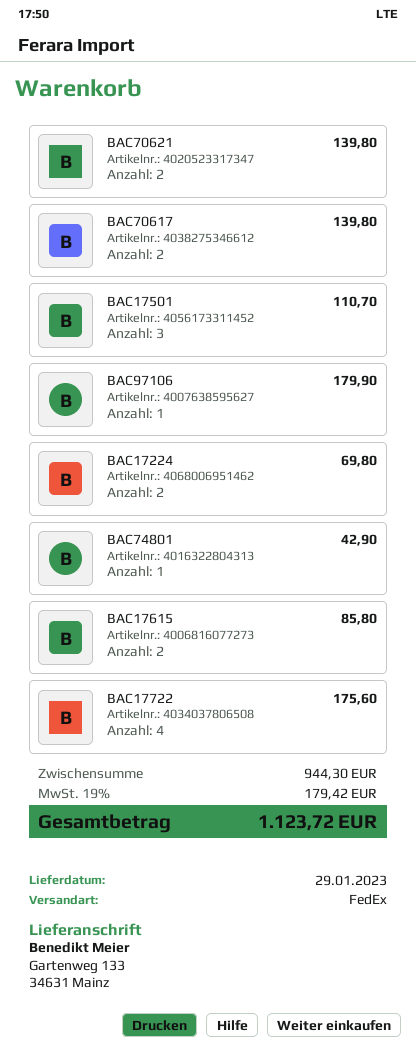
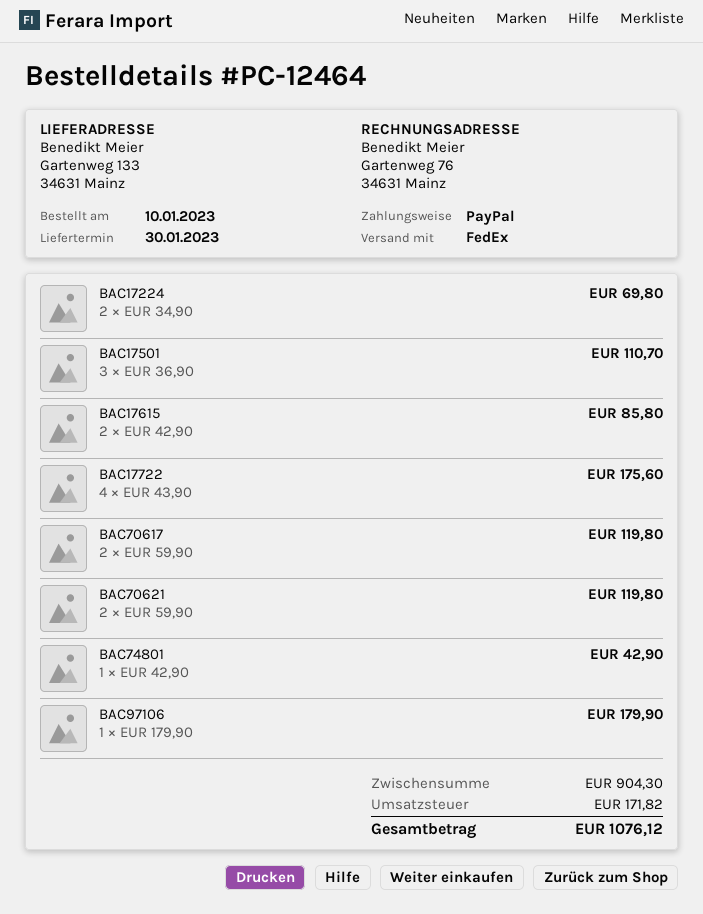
delivery date: 2023-01-29 -> 2023-01-30
BAC70621: 2 for 139.80 -> 2 for 119.80
BAC70617: 2 for 139.80 -> 2 for 119.80
subtotal: 944.30 -> 904.30
tax: 179.42 -> 171.82
total: 1123.72 -> 1076.12

